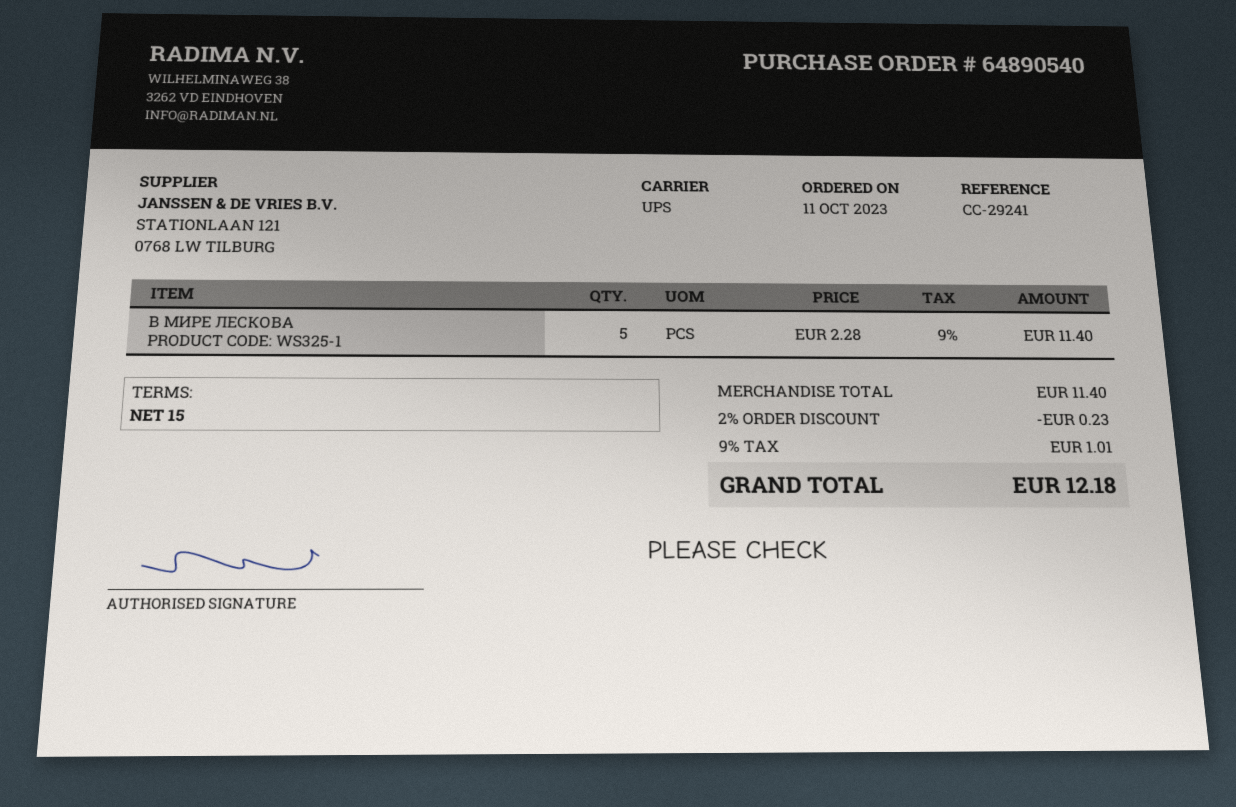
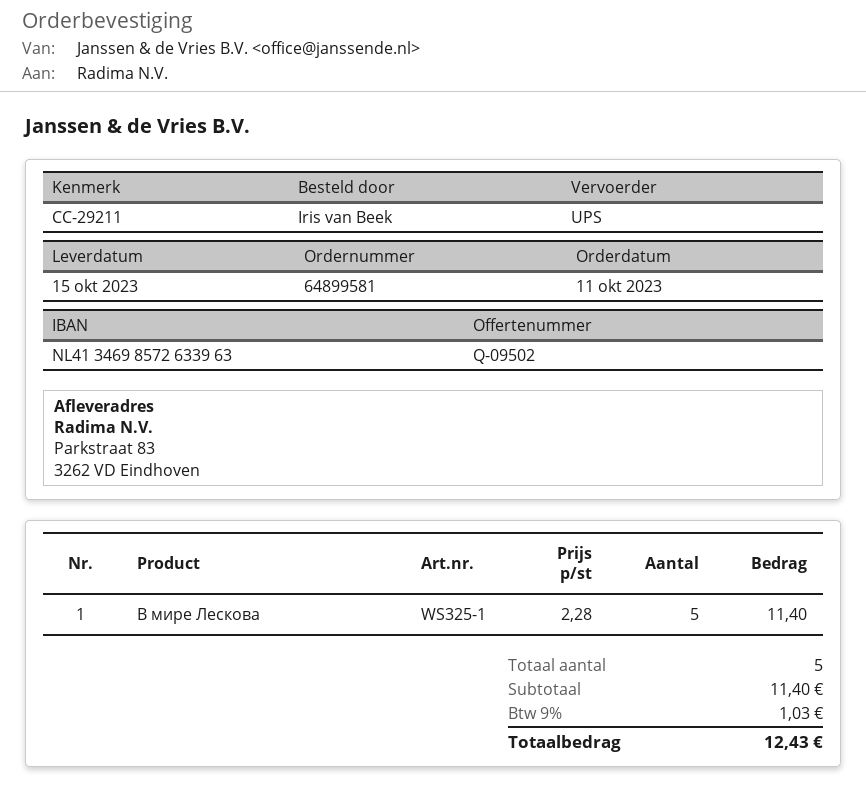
order number: 64890540 -> 64899581
reference: CC-29241 -> CC-29211
discount: 2% = 0.23 -> none
tax: 9% = 1.01 -> 9% = 1.03
total: 12.18 -> 12.43

